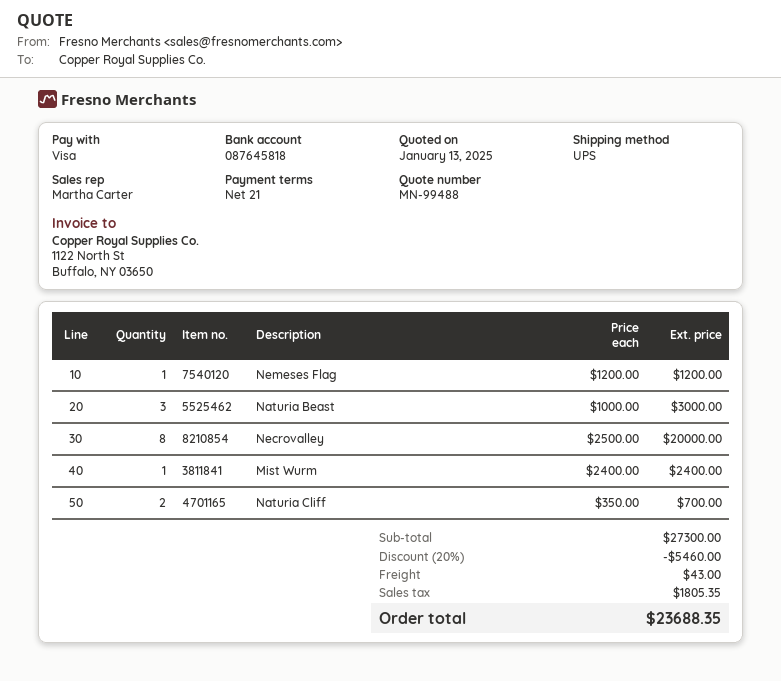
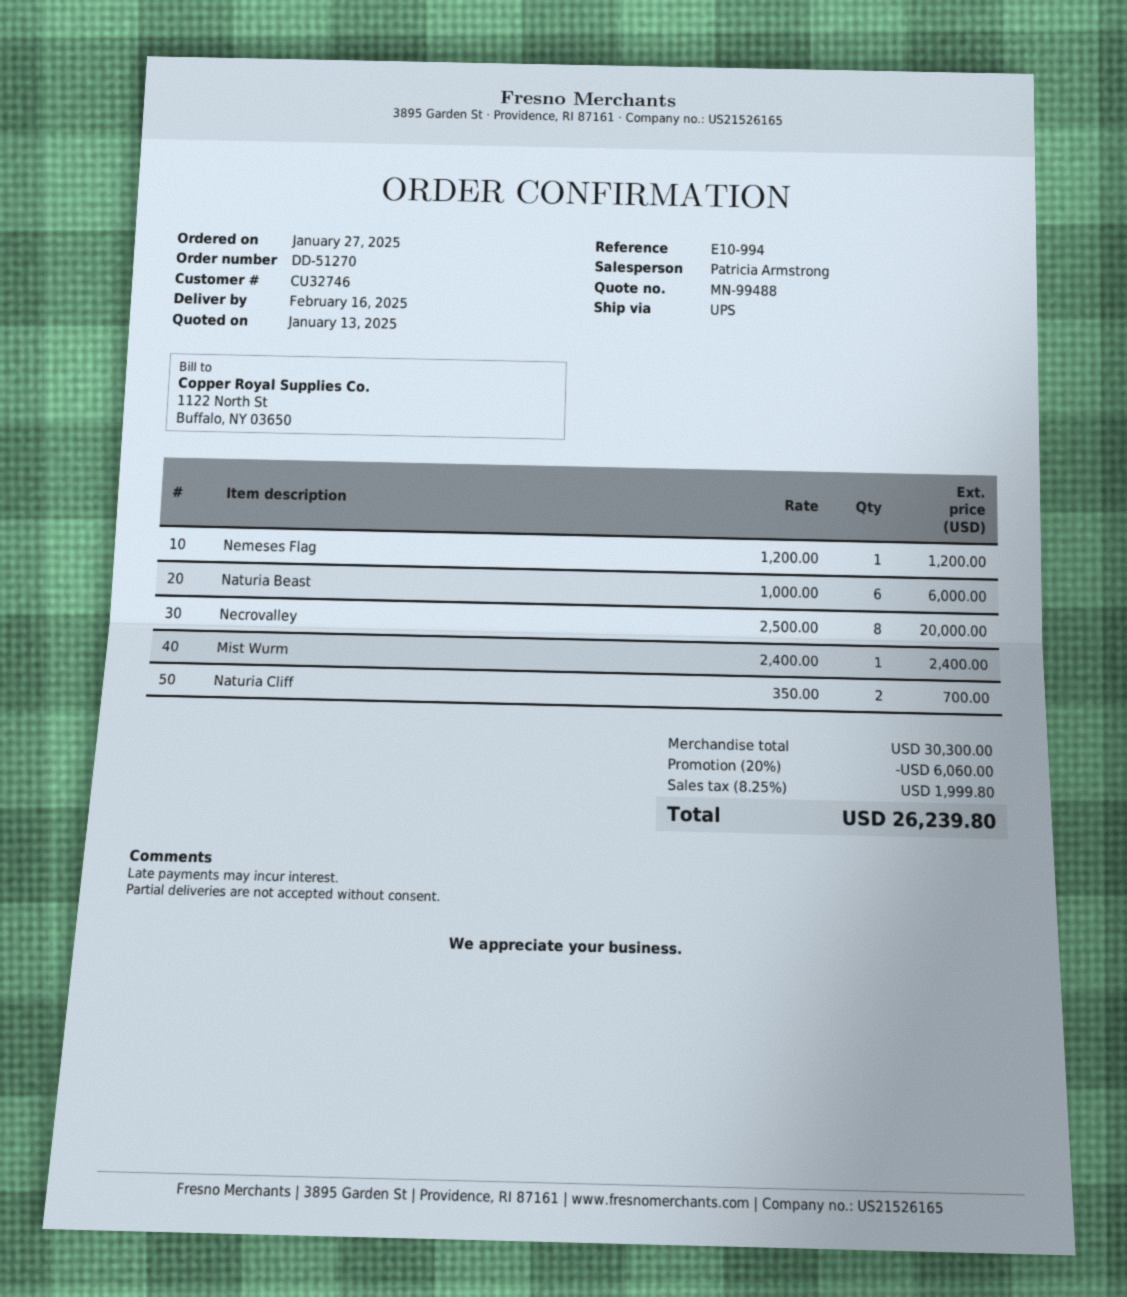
sales rep: Martha Carter -> Patricia Armstrong
Naturia Beast: 3 x 1000.00 = 3000.00 -> 6 x 1000.00 = 6000.00
subtotal: 27300.00 -> 30300.00
discount: 20% = 5460.00 -> 20% = 6060.00
shipping: 43.00 -> none
tax: 1805.35 -> 1999.80
total: 23688.35 -> 26239.80

